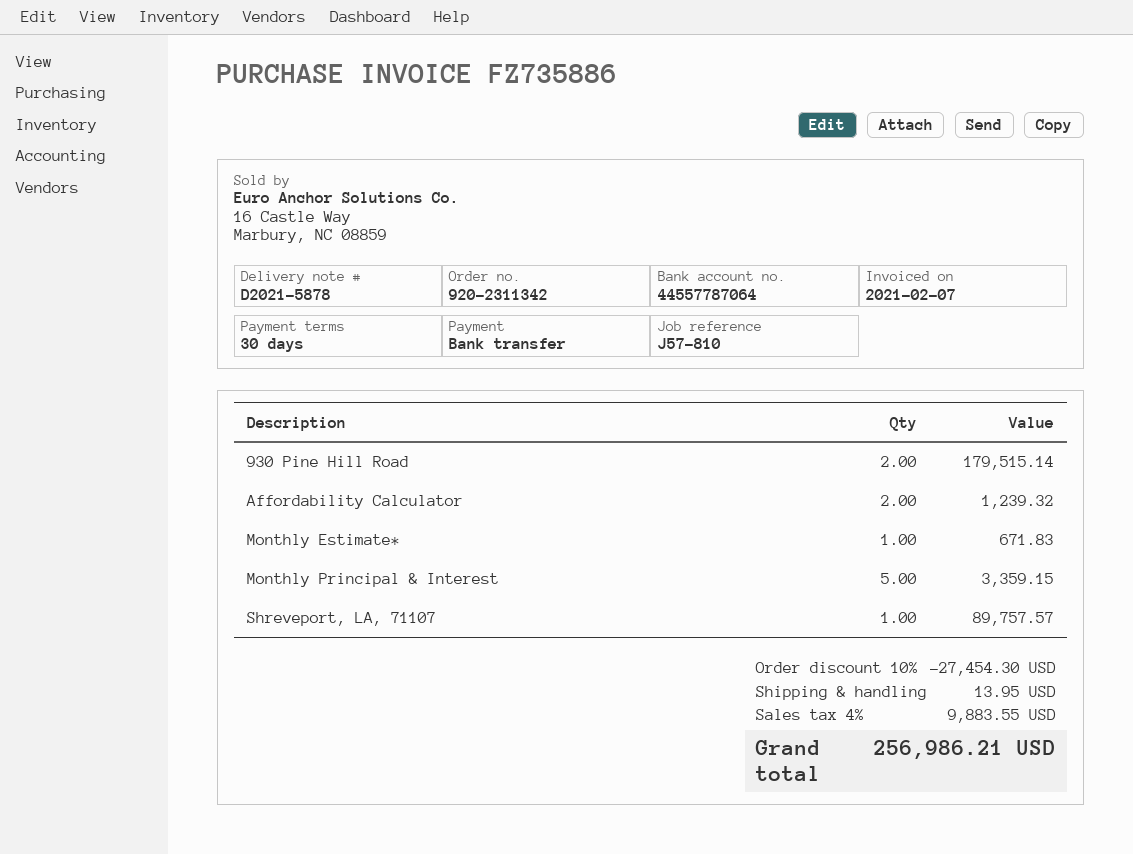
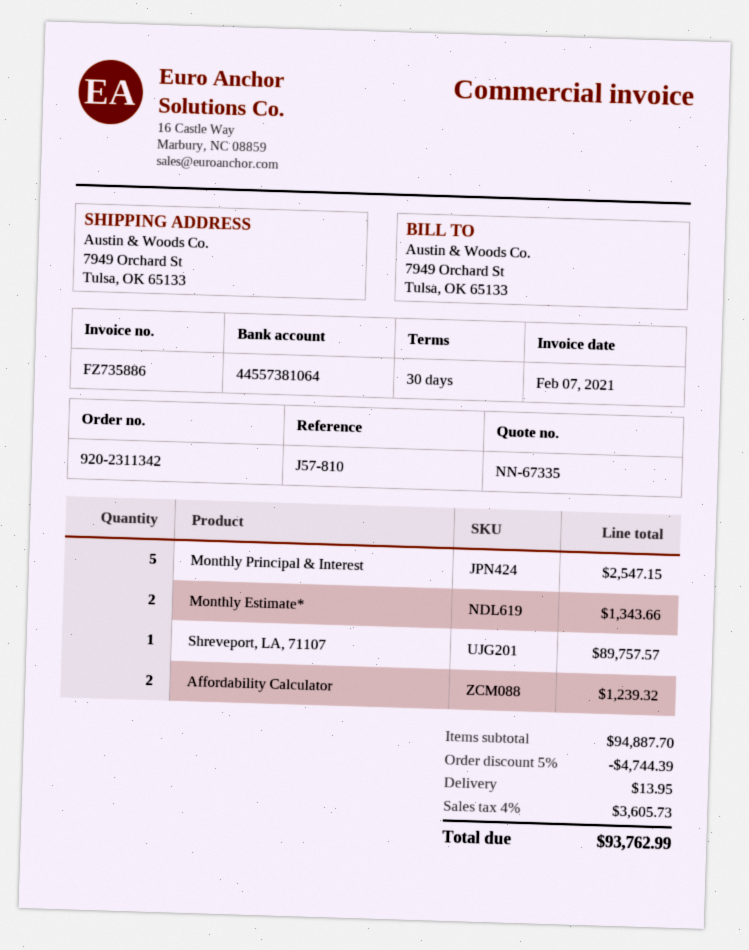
bank account: 44557787064 -> 44557381064
930 Pine Hill Road: 2 for 179515.14 -> none
Monthly Estimate*: 1 for 671.83 -> 2 for 1343.66
Monthly Principal & Interest: 5 for 3359.15 -> 5 for 2547.15
discount: 10% = 27454.30 -> 5% = 4744.39
tax: 4% = 9883.55 -> 4% = 3605.73
total: 256986.21 -> 93762.99

